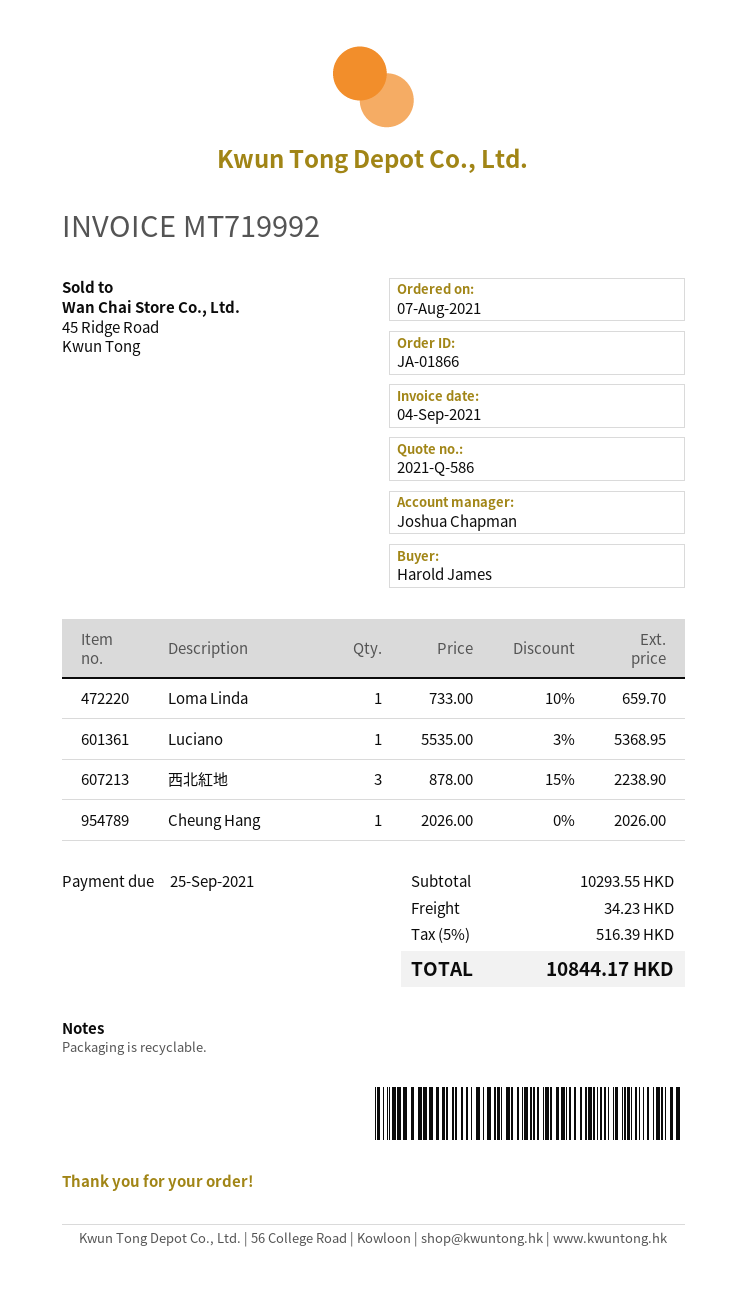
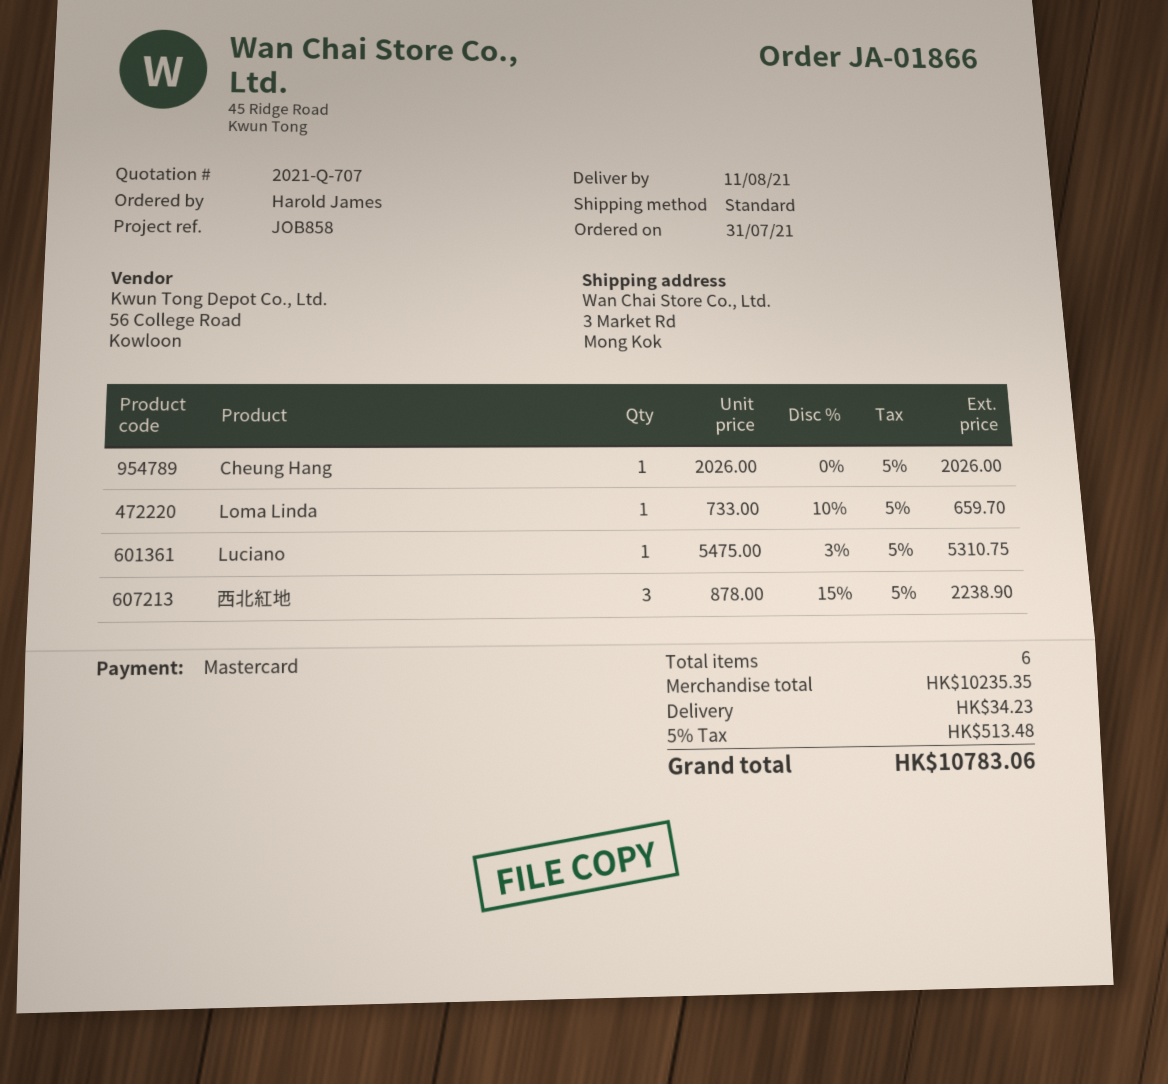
quote number: 2021-Q-586 -> 2021-Q-707
order date: 2021-08-07 -> 2021-07-31
Luciano: 1 x 5535.00 - 3% = 5368.95 -> 1 x 5475.00 - 3% = 5310.75
subtotal: 10293.55 -> 10235.35
tax: 5% = 516.39 -> 5% = 513.48
total: 10844.17 -> 10783.06

